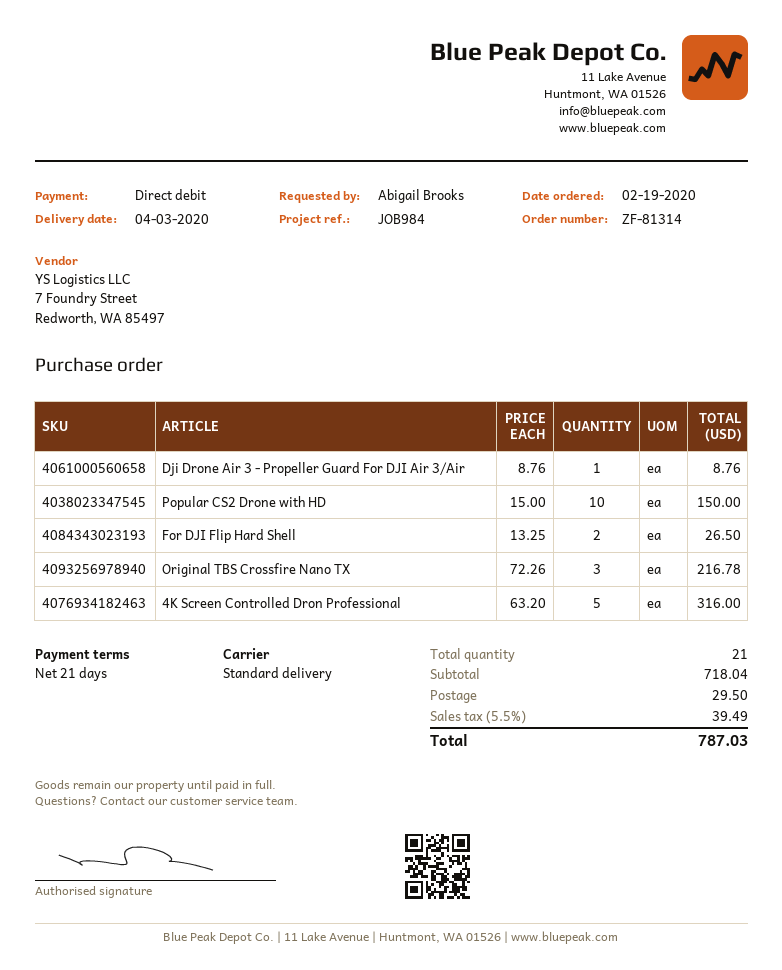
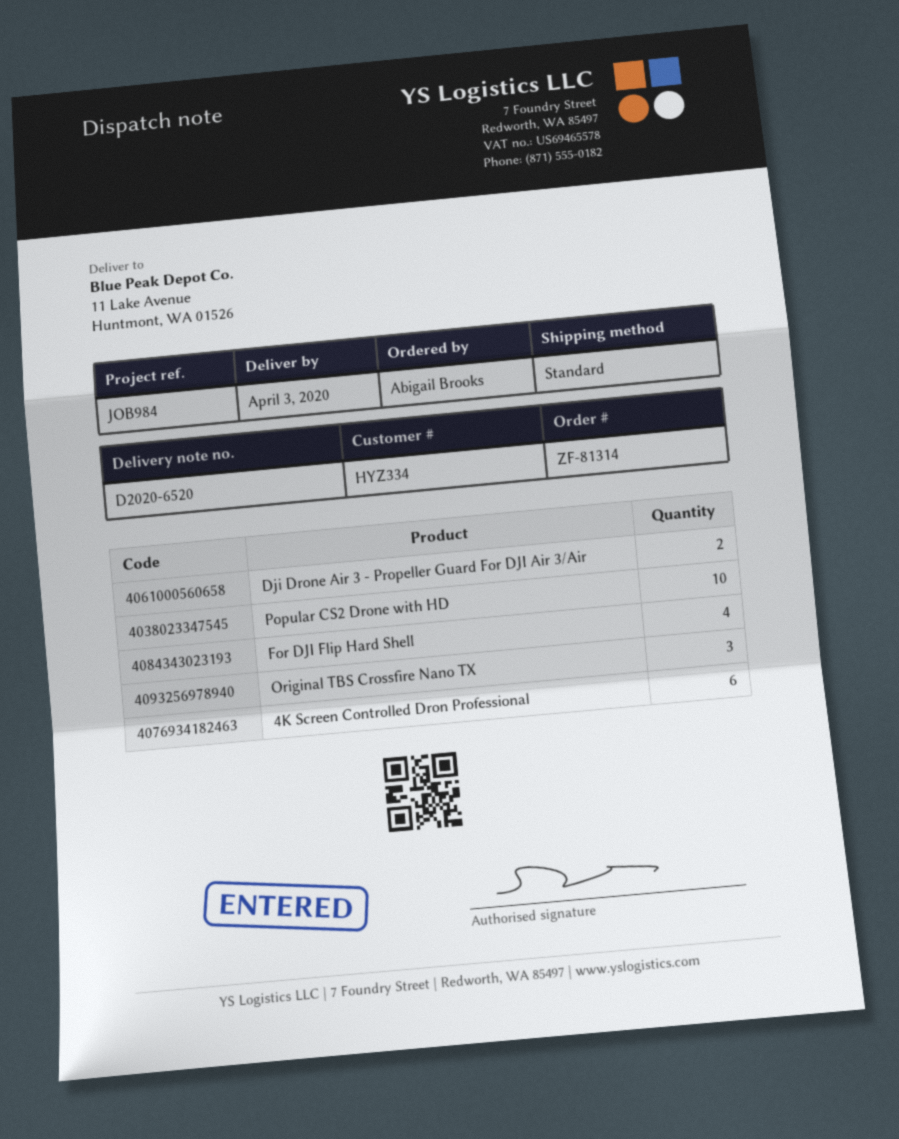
Dji Drone Air 3 - Propeller Guard For DJI Air 3/Air: 1 -> 2
For DJI Flip Hard Shell: 2 -> 4
4K Screen Controlled Dron Professional: 5 -> 6

